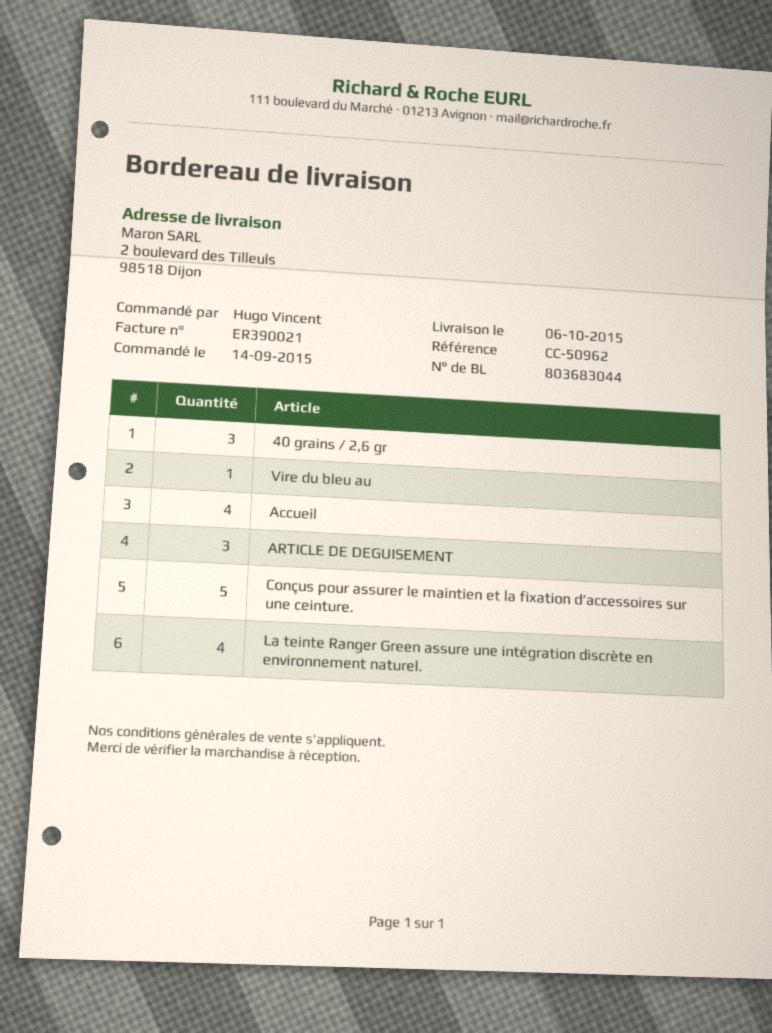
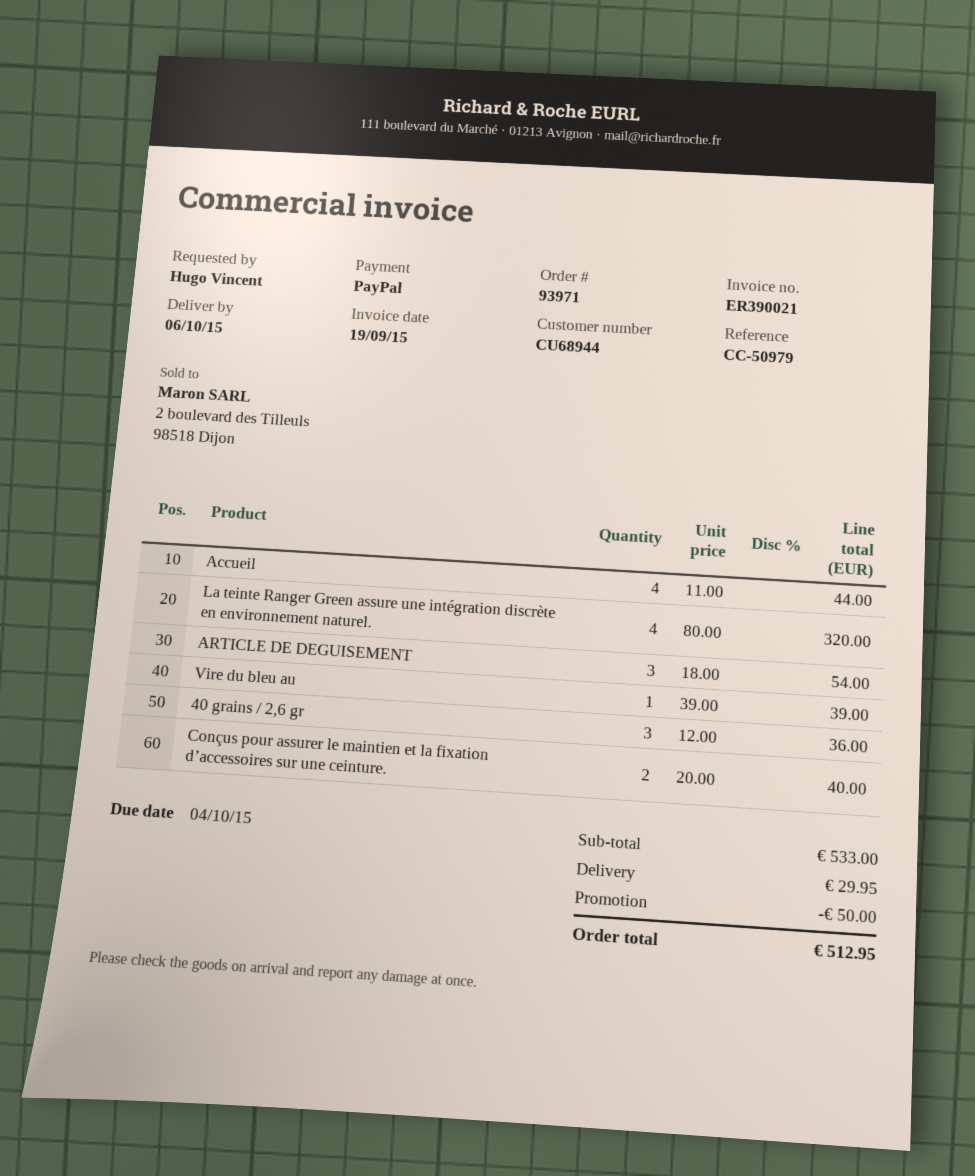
reference: CC-50962 -> CC-50979
Conçus pour assurer le maintien et la fixation d’accessoires sur une ceinture.: 5 -> 2

